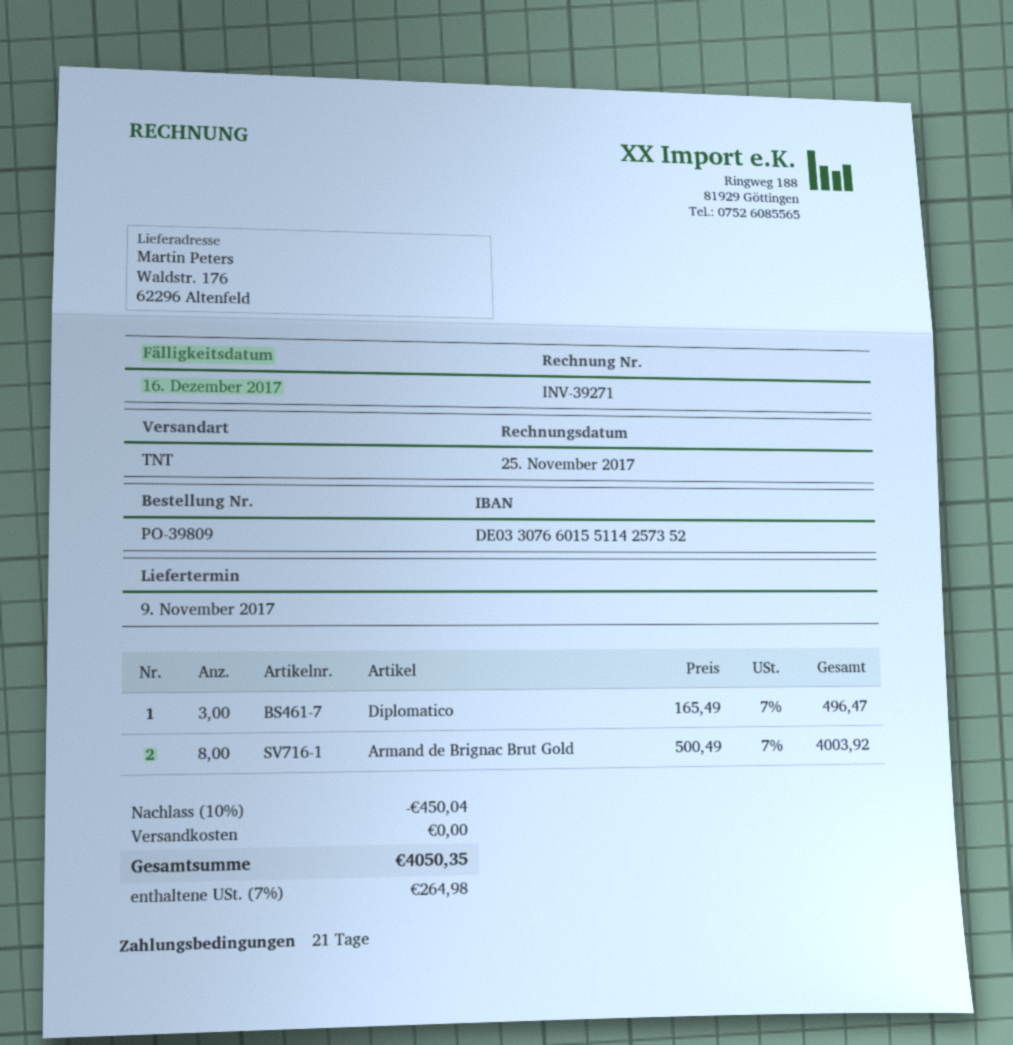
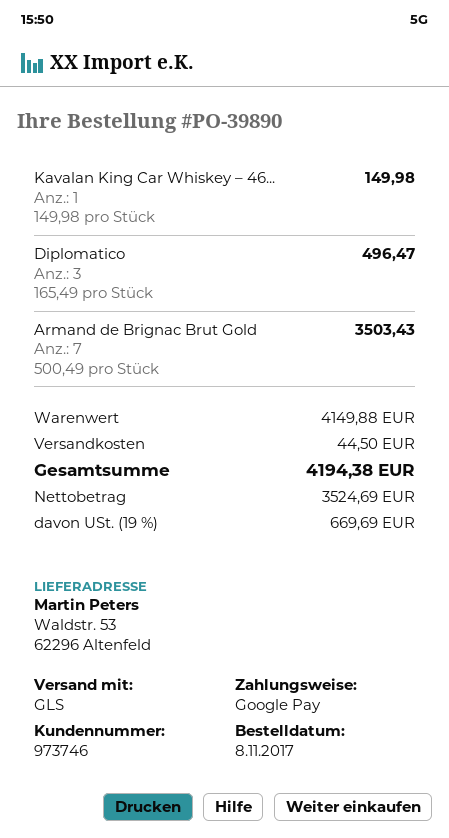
order number: PO-39809 -> PO-39890
shipping method: TNT -> GLS
ship to: Waldstr. 176, 62296 Altenfeld -> Waldstr. 53, 62296 Altenfeld
Armand de Brignac Brut Gold: 8 x 500.49 = 4003.92 -> 7 x 500.49 = 3503.43
Kavalan King Car Whiskey – 46...: none -> 1 x 149.98 = 149.98
discount: 10% = 450.04 -> none
shipping: 0.00 -> 44.50
tax: 7% = 264.98 -> 19% = 669.69
total: 4050.35 -> 4194.38

